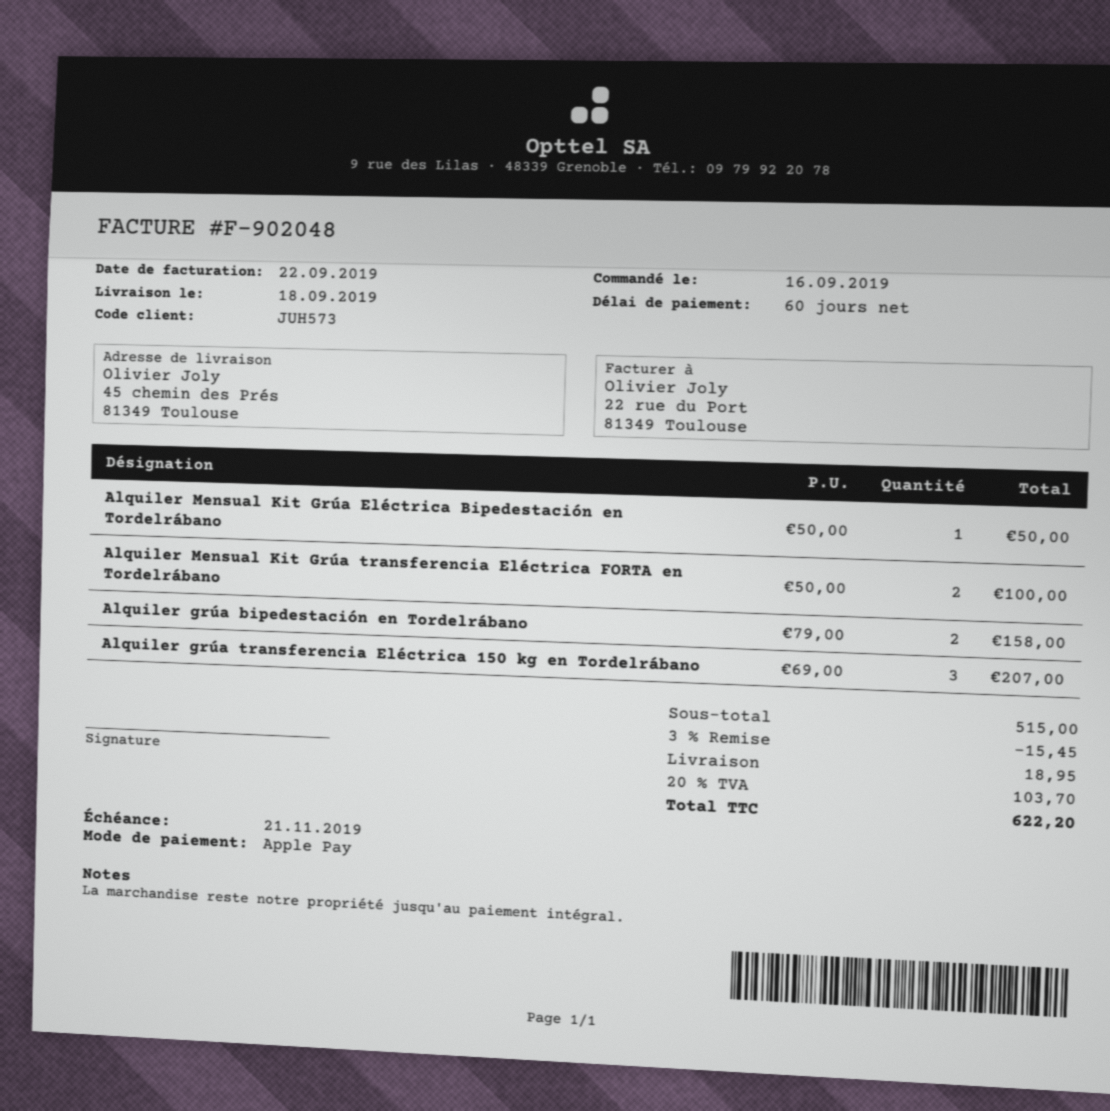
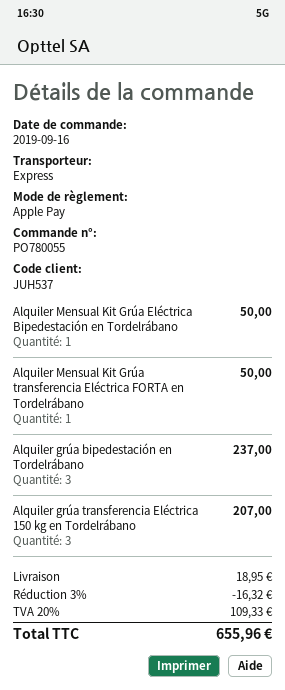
customer number: JUH573 -> JUH537
Alquiler Mensual Kit Grúa transferencia Eléctrica FORTA en Tordelrábano: 2 for 100.00 -> 1 for 50.00
Alquiler grúa bipedestación en Tordelrábano: 2 for 158.00 -> 3 for 237.00
discount: 3% = 15.45 -> 3% = 16.32
tax: 20% = 103.70 -> 20% = 109.33
total: 622.20 -> 655.96

